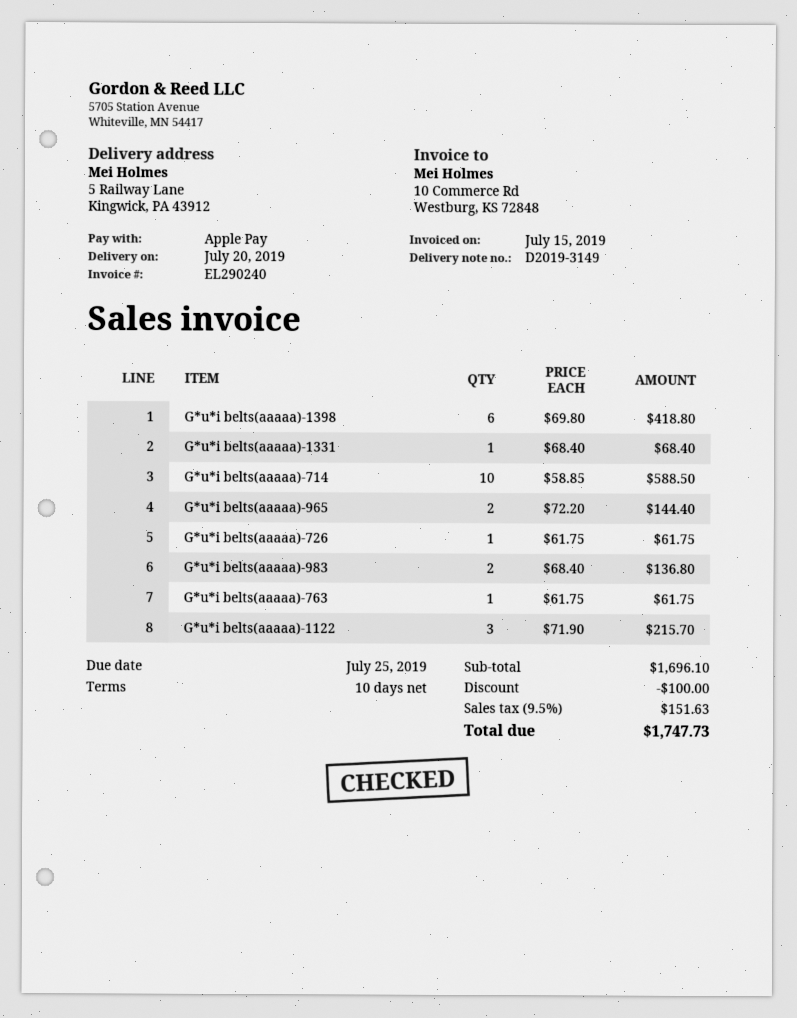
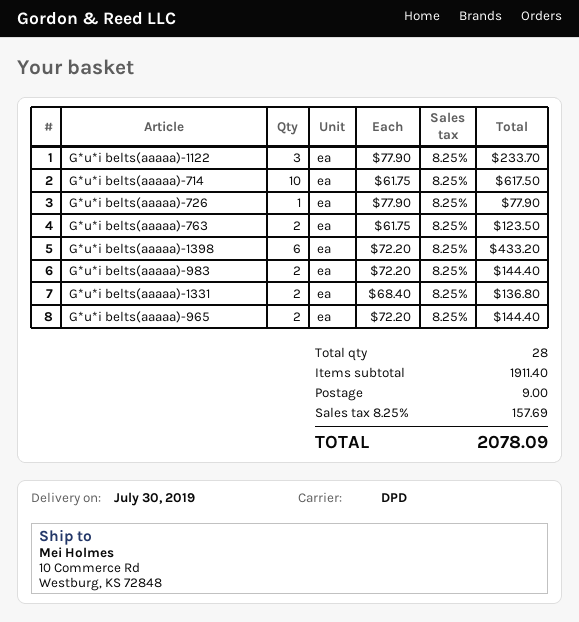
delivery date: 2019-07-20 -> 2019-07-30
ship to: 5 Railway Lane, Kingwick, PA 43912 -> 10 Commerce Rd, Westburg, KS 72848
G*u*i belts(aaaaa)-1398: 6 x 69.80 = 418.80 -> 6 x 72.20 = 433.20
G*u*i belts(aaaaa)-1331: 1 x 68.40 = 68.40 -> 2 x 68.40 = 136.80
G*u*i belts(aaaaa)-714: 10 x 58.85 = 588.50 -> 10 x 61.75 = 617.50
G*u*i belts(aaaaa)-726: 1 x 61.75 = 61.75 -> 1 x 77.90 = 77.90
G*u*i belts(aaaaa)-983: 2 x 68.40 = 136.80 -> 2 x 72.20 = 144.40
G*u*i belts(aaaaa)-763: 1 x 61.75 = 61.75 -> 2 x 61.75 = 123.50
G*u*i belts(aaaaa)-1122: 3 x 71.90 = 215.70 -> 3 x 77.90 = 233.70
subtotal: 1696.10 -> 1911.40
discount: 100.00 -> none
shipping: none -> 9.00
tax: 9.5% = 151.63 -> 8.25% = 157.69
total: 1747.73 -> 2078.09

